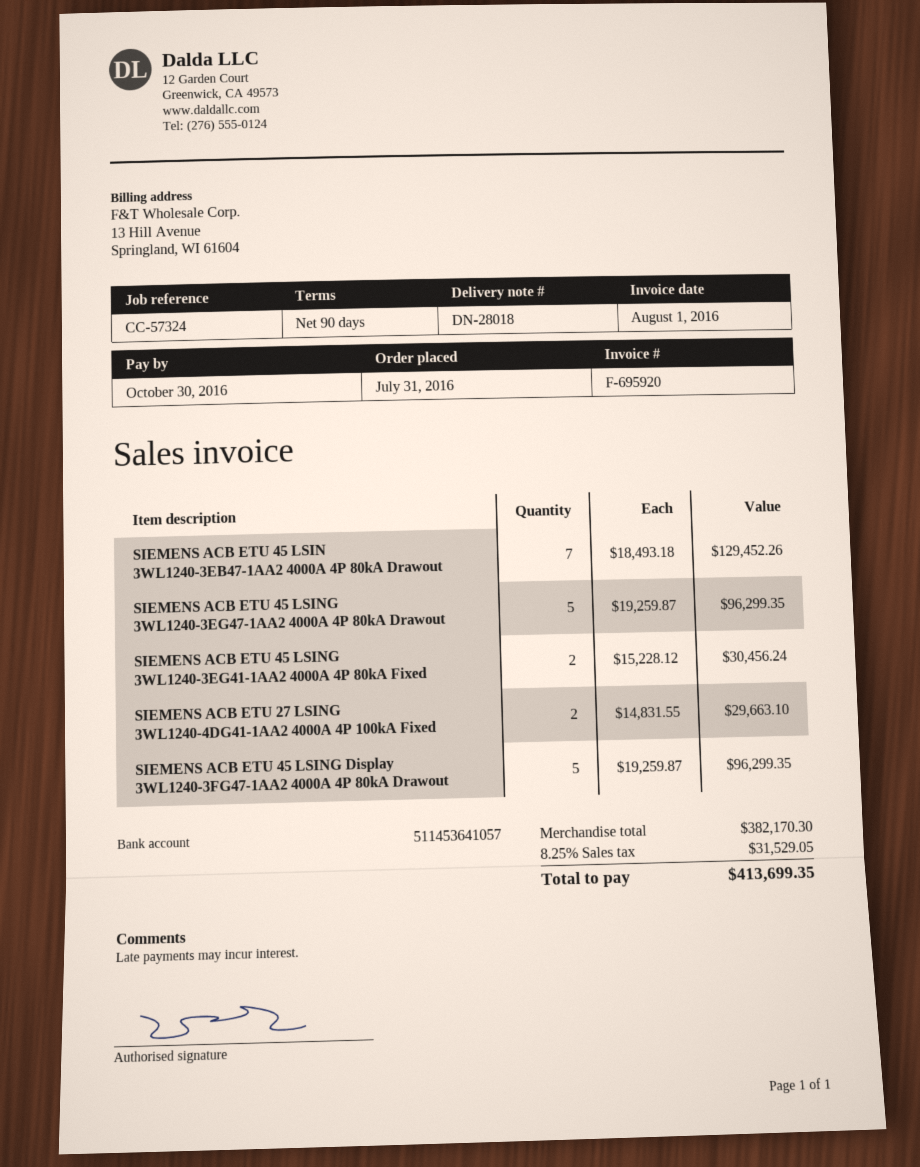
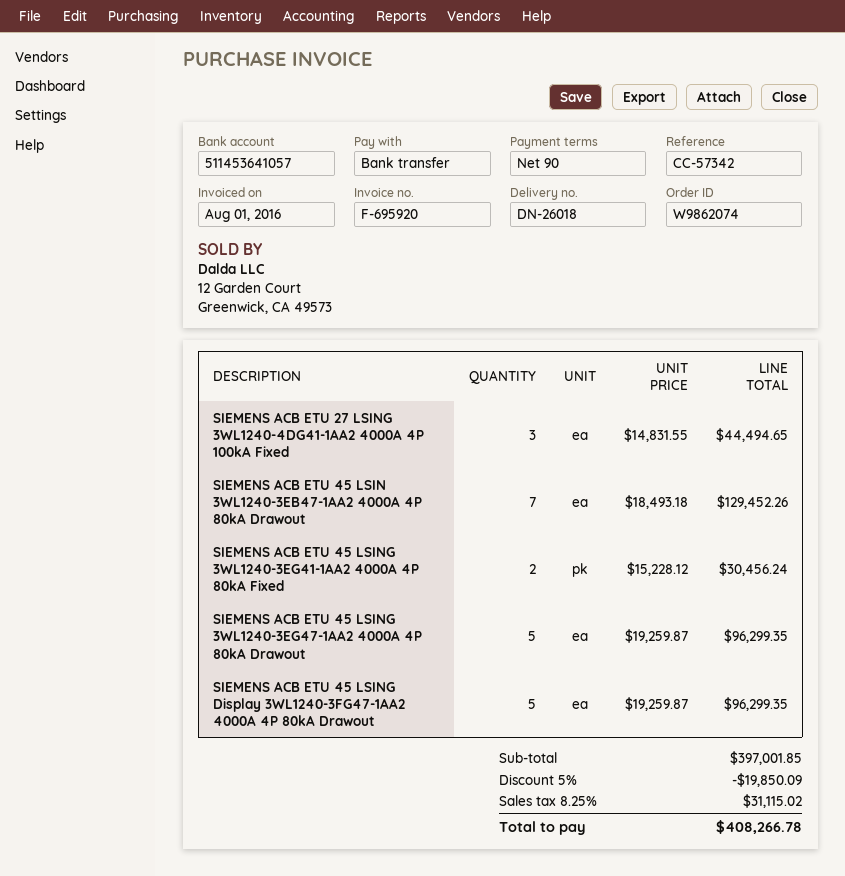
delivery note number: DN-28018 -> DN-26018
reference: CC-57324 -> CC-57342
SIEMENS ACB ETU 27 LSING 3WL1240-4DG41-1AA2 4000A 4P 100kA Fixed: 2 x 14831.55 = 29663.10 -> 3 x 14831.55 = 44494.65
subtotal: 382170.30 -> 397001.85
discount: none -> 5% = 19850.09
tax: 8.25% = 31529.05 -> 8.25% = 31115.02
total: 413699.35 -> 408266.78

